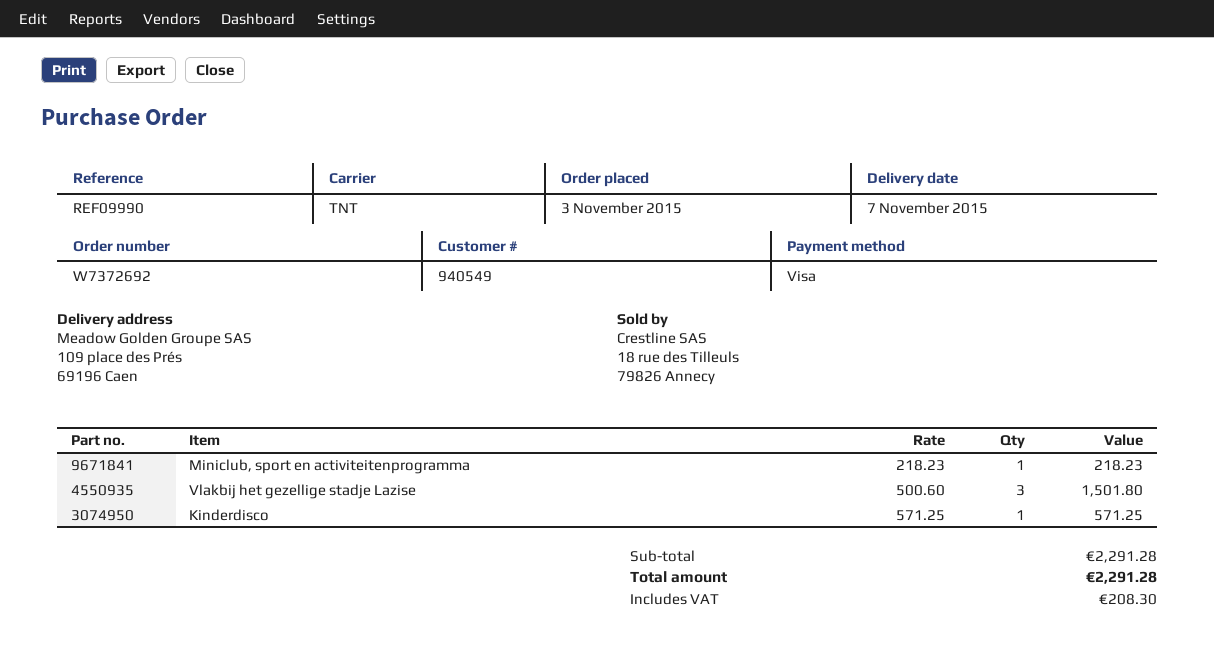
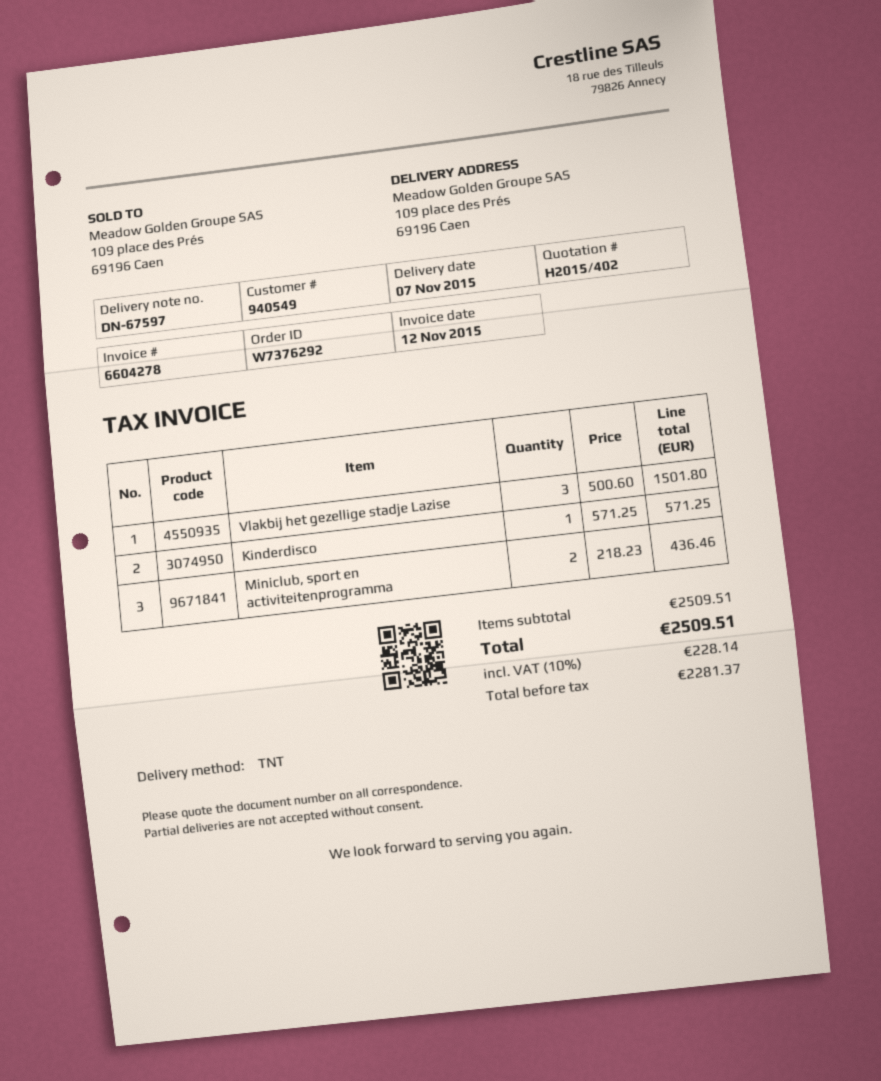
order number: W7372692 -> W7376292
Miniclub, sport en activiteitenprogramma: 1 x 218.23 = 218.23 -> 2 x 218.23 = 436.46
subtotal: 2291.28 -> 2509.51
tax: 208.30 -> 228.14
total: 2291.28 -> 2509.51

